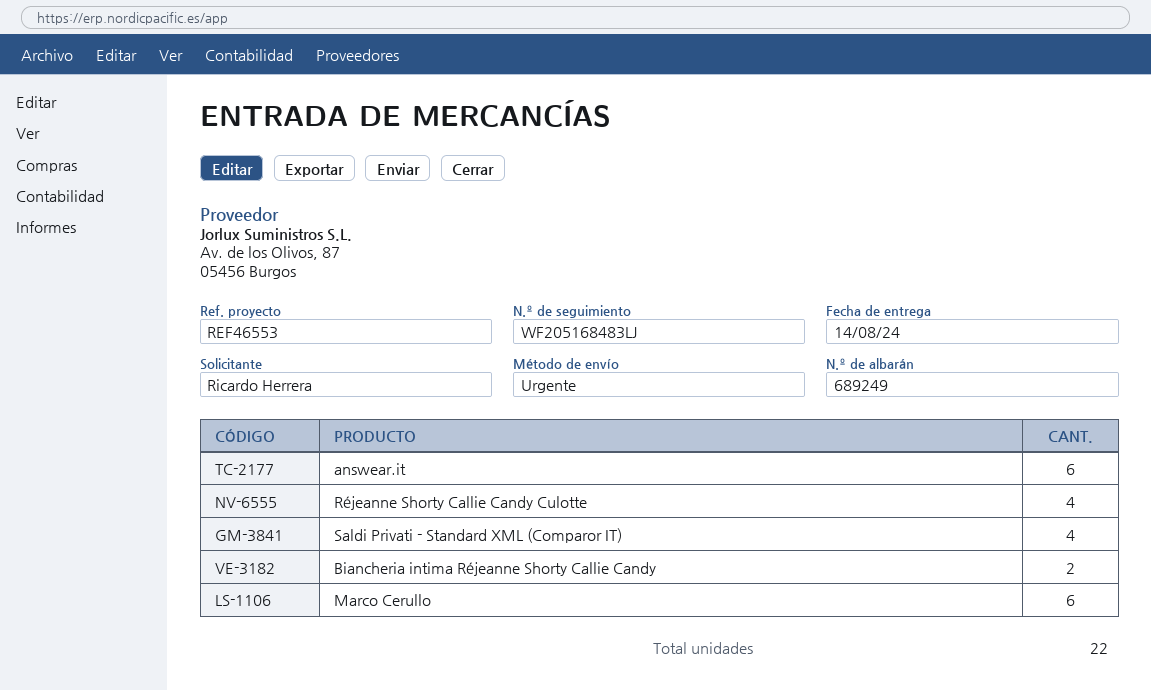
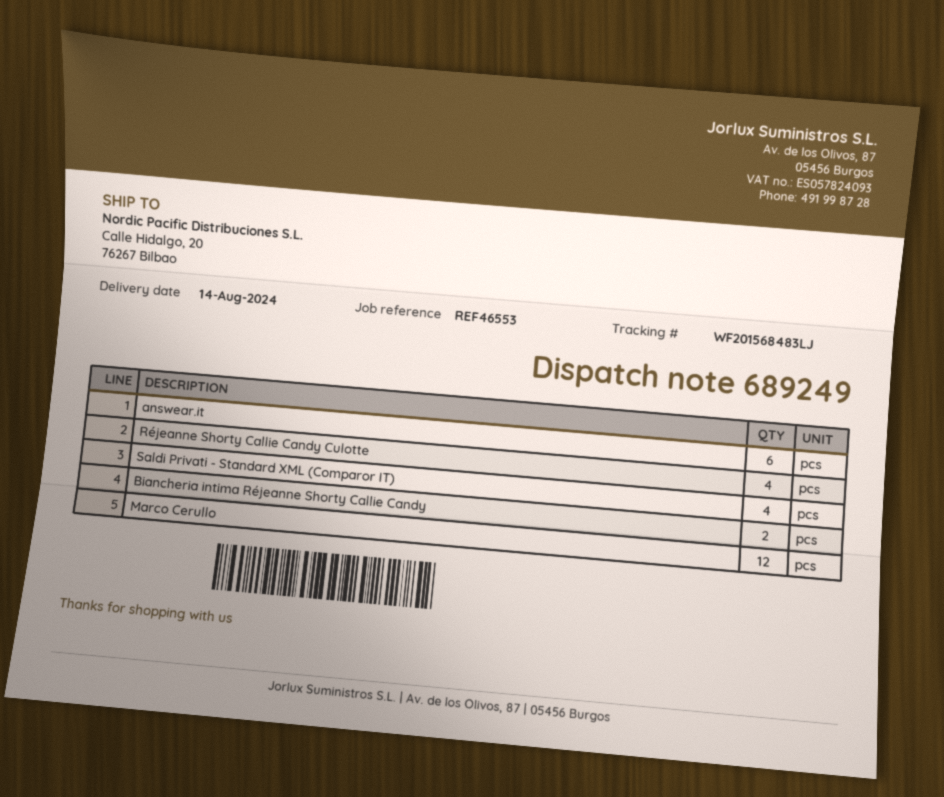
tracking number: WF205168483LJ -> WF201568483LJ
Marco Cerullo: 6 -> 12

